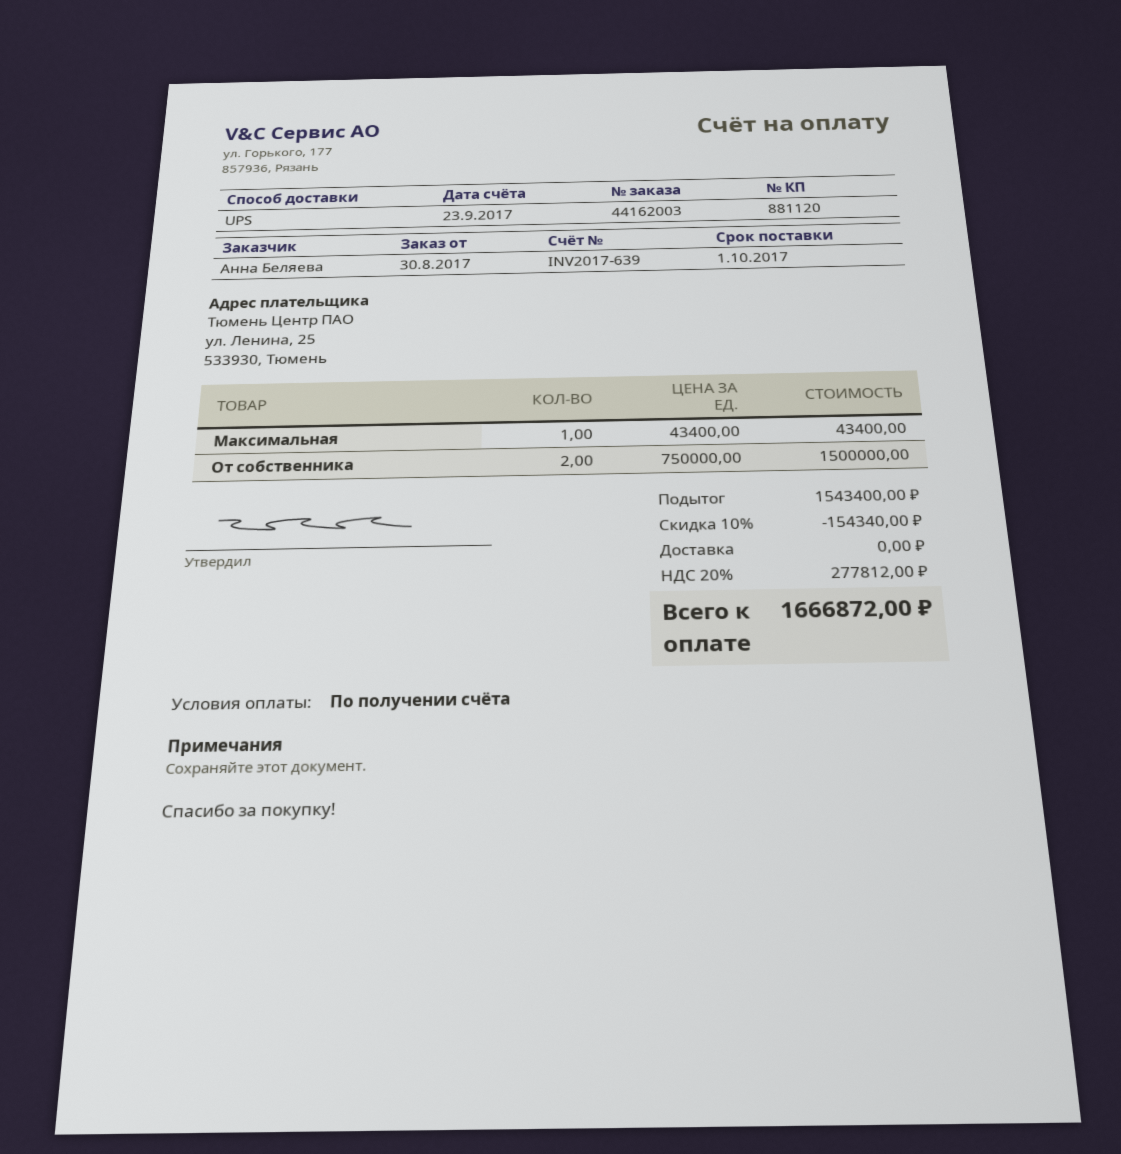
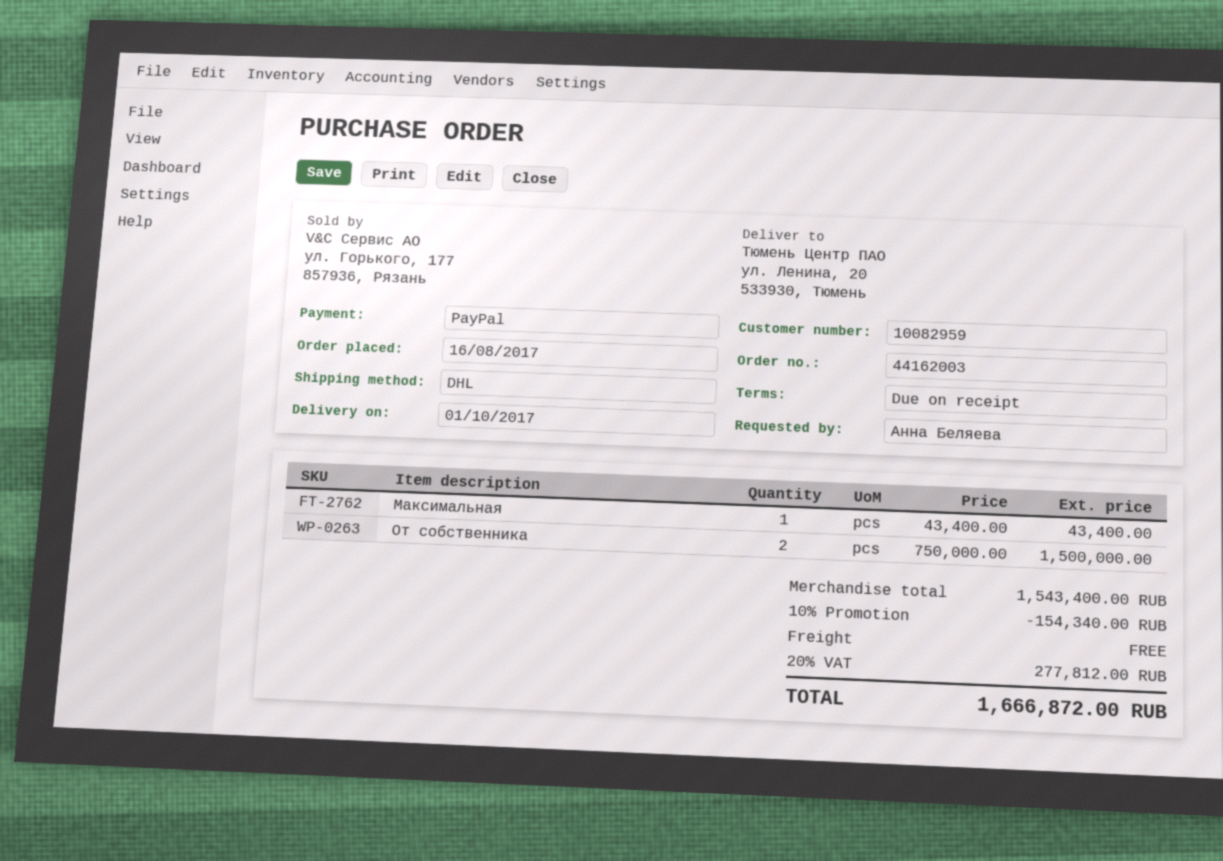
order date: 2017-08-30 -> 2017-08-16
shipping method: UPS -> DHL

